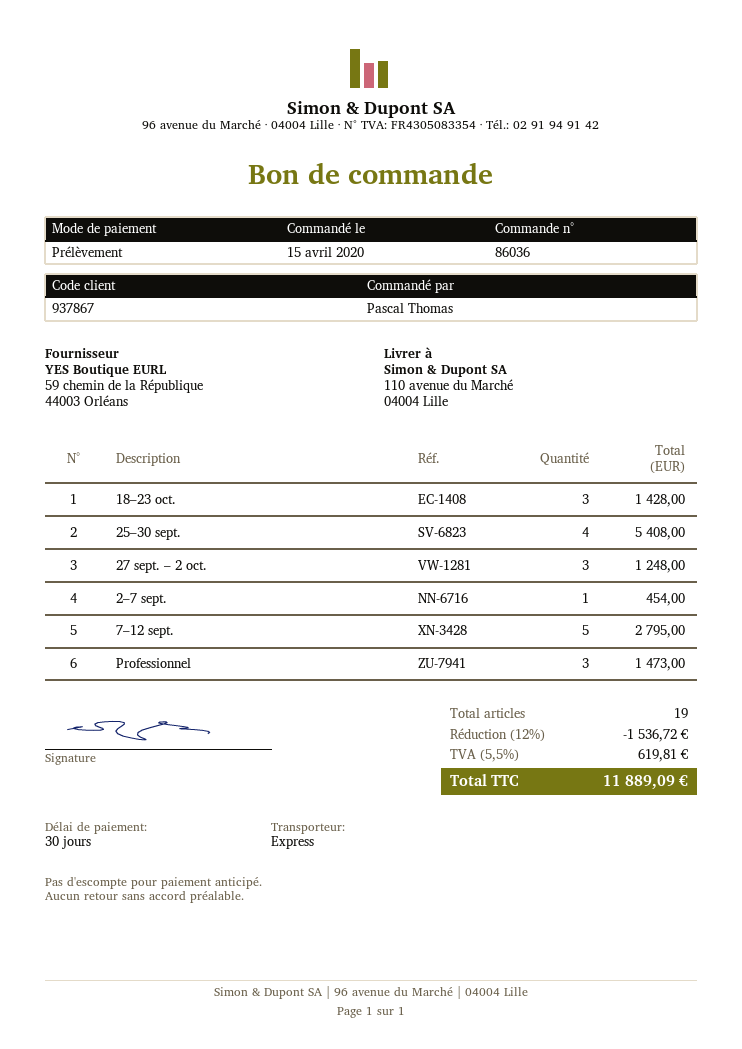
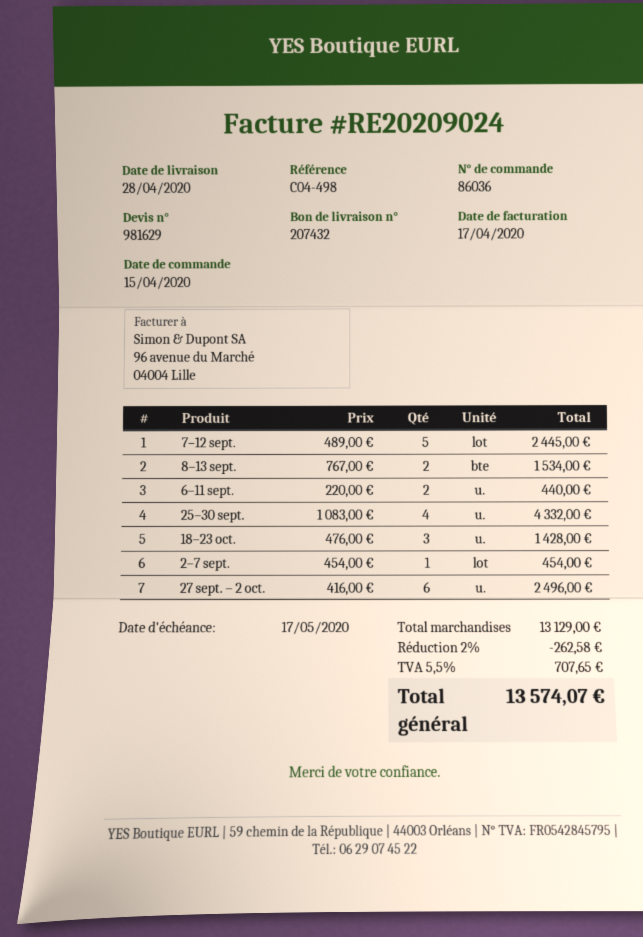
25–30 sept.: 4 for 5408.00 -> 4 for 4332.00
27 sept. – 2 oct.: 3 for 1248.00 -> 6 for 2496.00
7–12 sept.: 5 for 2795.00 -> 5 for 2445.00
Professionnel: 3 for 1473.00 -> none
8–13 sept.: none -> 2 for 1534.00
6–11 sept.: none -> 2 for 440.00
discount: 12% = 1536.72 -> 2% = 262.58
tax: 5.5% = 619.81 -> 5.5% = 707.65
total: 11889.09 -> 13574.07

